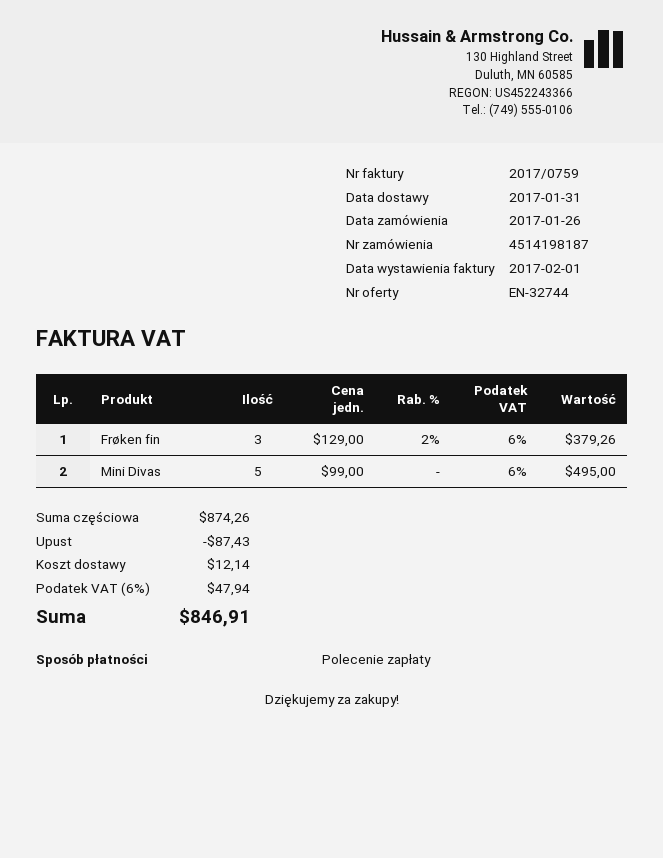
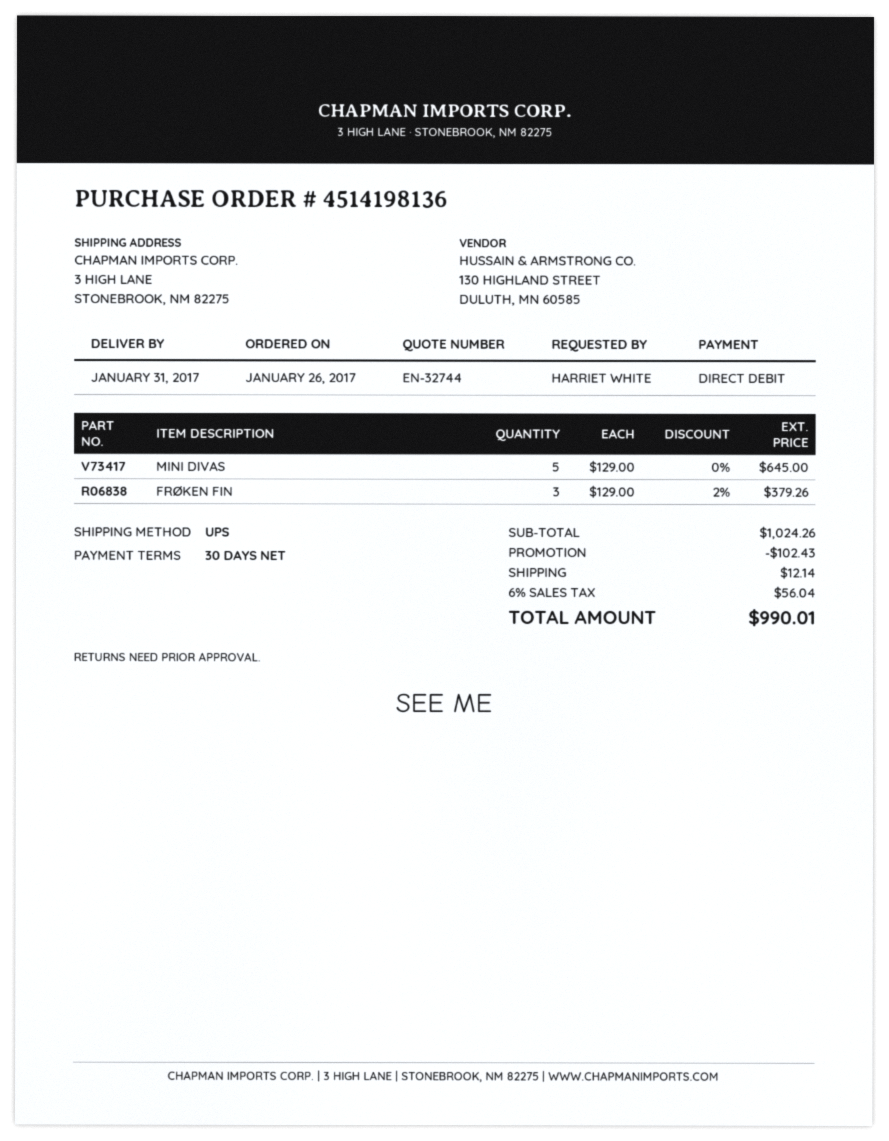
order number: 4514198187 -> 4514198136
Mini Divas: 5 x 99.00 = 495.00 -> 5 x 129.00 = 645.00
subtotal: 874.26 -> 1024.26
discount: 87.43 -> 102.43
tax: 6% = 47.94 -> 6% = 56.04
total: 846.91 -> 990.01

